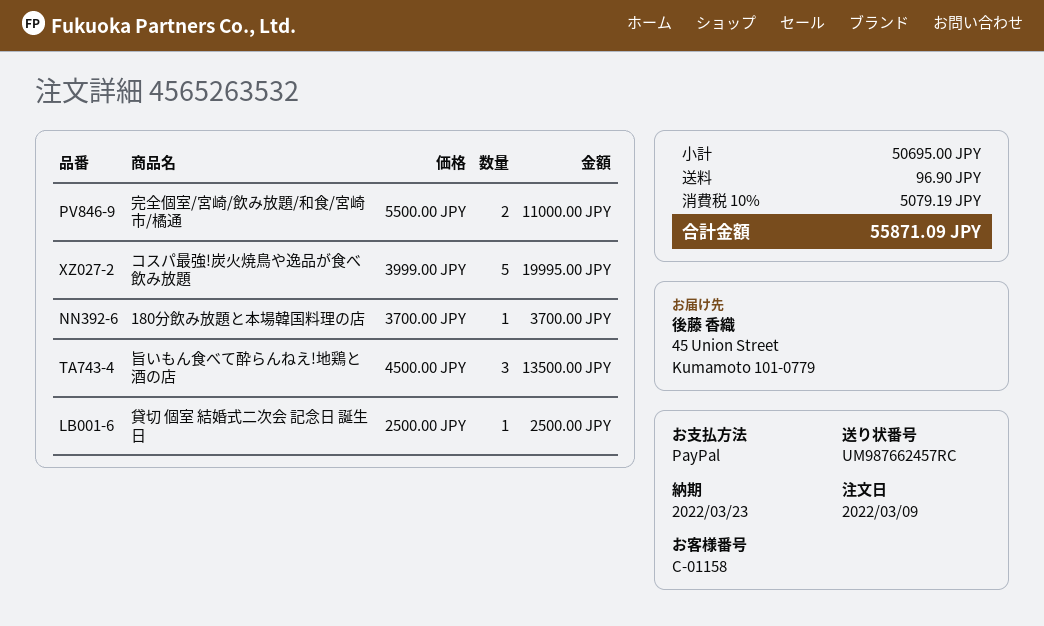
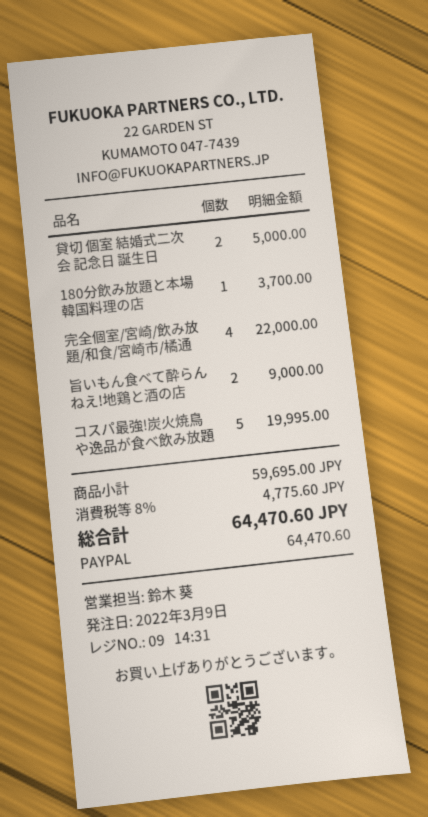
完全個室/宮崎/飲み放題/和食/宮崎市/橘通: 2 for 11000.00 -> 4 for 22000.00
旨いもん食べて酔らんねえ!地鶏と酒の店: 3 for 13500.00 -> 2 for 9000.00
貸切 個室 結婚式二次会 記念日 誕生日: 1 for 2500.00 -> 2 for 5000.00
subtotal: 50695.00 -> 59695.00
shipping: 96.90 -> none
tax: 10% = 5079.19 -> 8% = 4775.60
total: 55871.09 -> 64470.60

